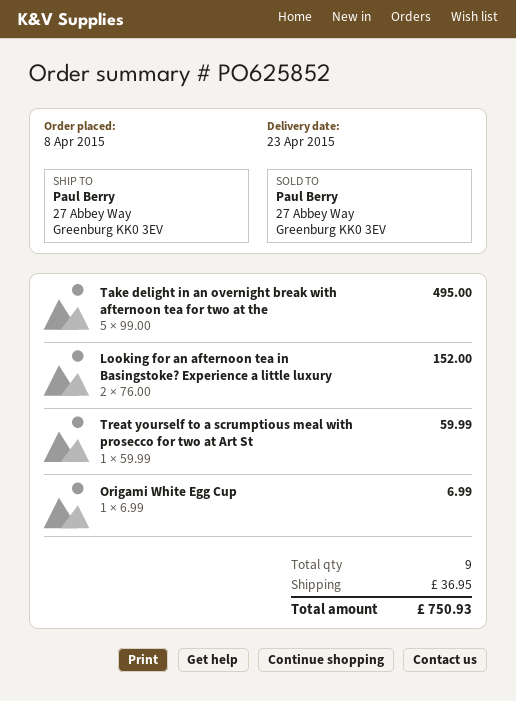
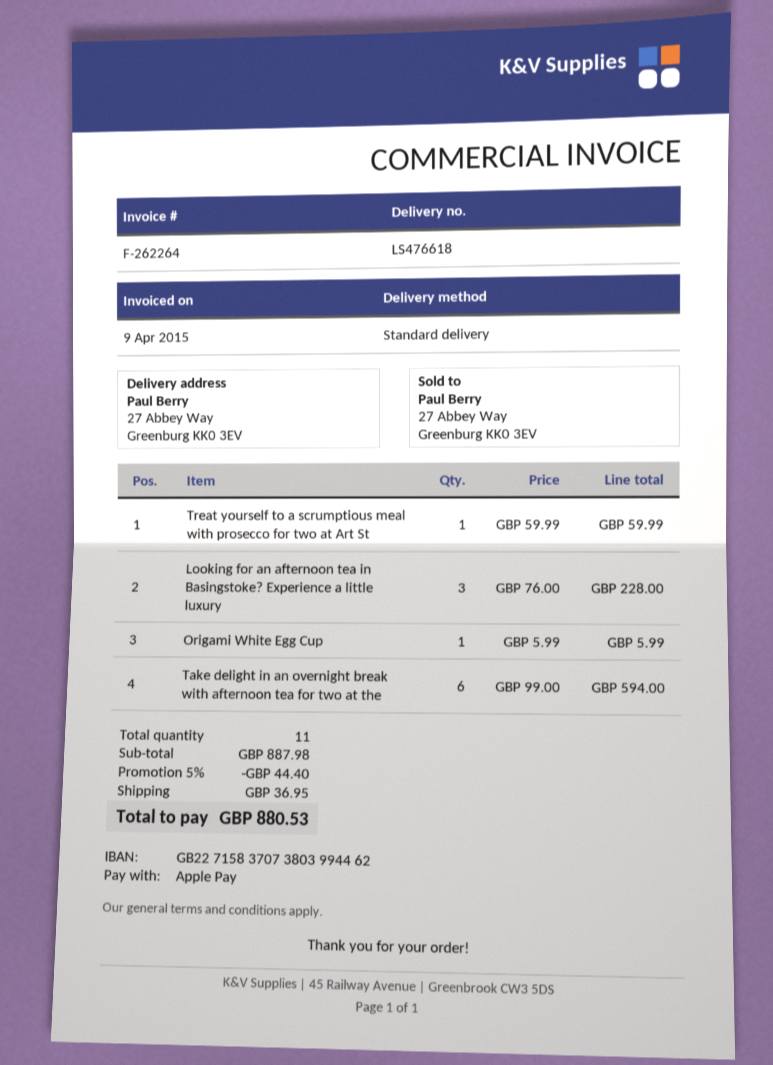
Take delight in an overnight break with afternoon tea for two at the: 5 x 99.00 = 495.00 -> 6 x 99.00 = 594.00
Looking for an afternoon tea in Basingstoke? Experience a little luxury: 2 x 76.00 = 152.00 -> 3 x 76.00 = 228.00
Origami White Egg Cup: 1 x 6.99 = 6.99 -> 1 x 5.99 = 5.99
total quantity: 9 -> 11
discount: none -> 5% = 44.40
total: 750.93 -> 880.53

